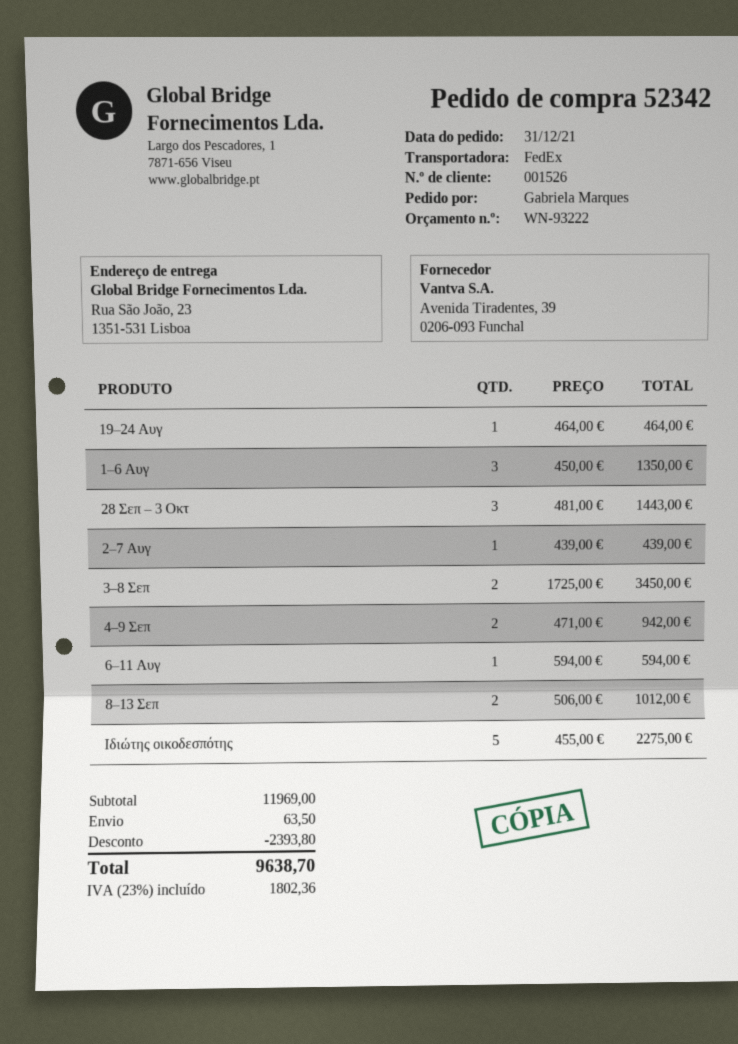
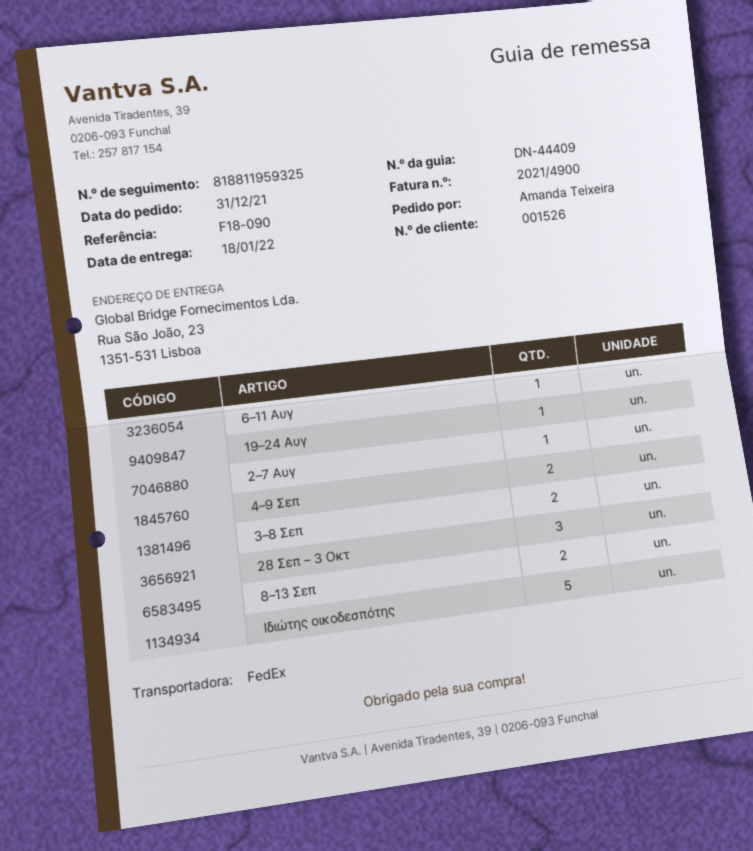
ordered by: Gabriela Marques -> Amanda Teixeira
1–6 Αυγ: 3 -> none

